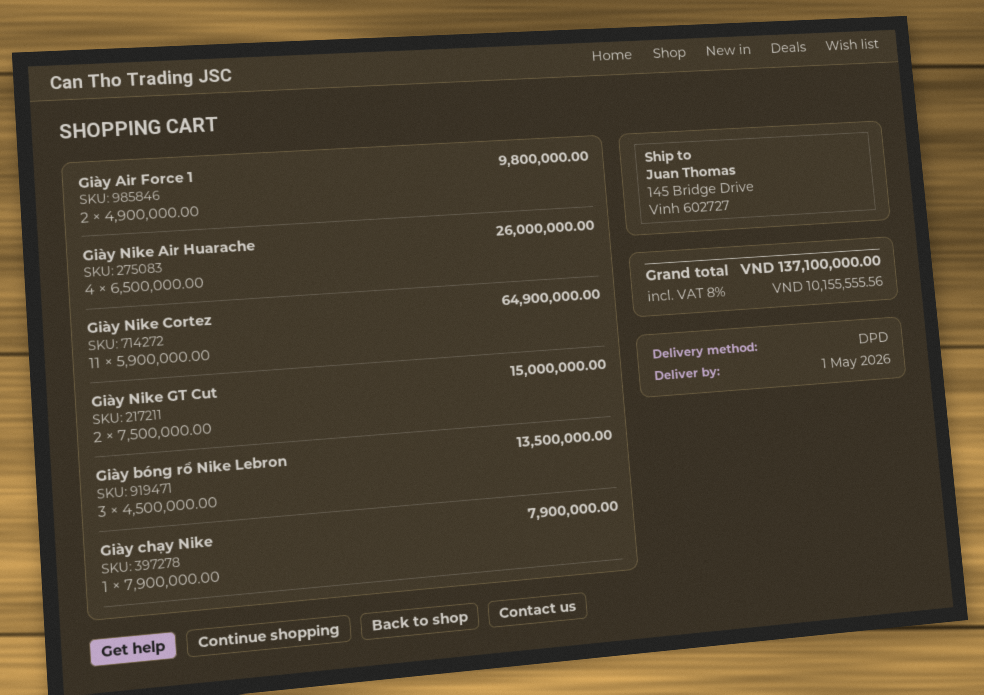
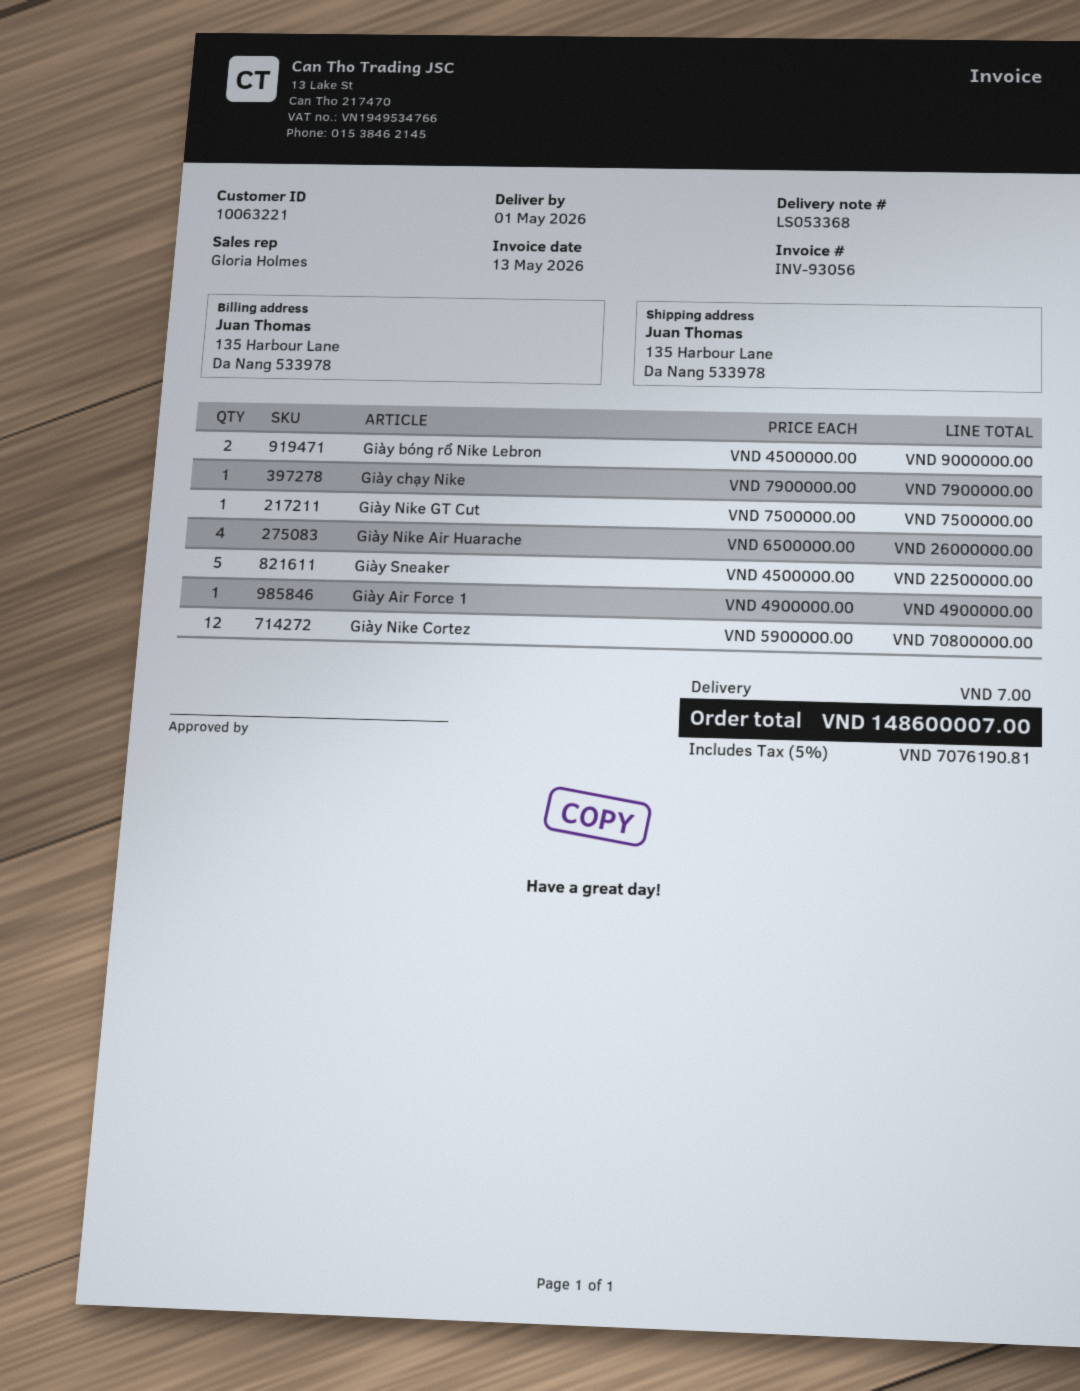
ship to: 145 Bridge Drive, Vinh 602727 -> 135 Harbour Lane, Da Nang 533978
Giày Air Force 1: 2 x 4900000.00 = 9800000.00 -> 1 x 4900000.00 = 4900000.00
Giày Nike Cortez: 11 x 5900000.00 = 64900000.00 -> 12 x 5900000.00 = 70800000.00
Giày Nike GT Cut: 2 x 7500000.00 = 15000000.00 -> 1 x 7500000.00 = 7500000.00
Giày bóng rổ Nike Lebron: 3 x 4500000.00 = 13500000.00 -> 2 x 4500000.00 = 9000000.00
Giày Sneaker: none -> 5 x 4500000.00 = 22500000.00
shipping: none -> 7.00
tax: 8% = 10155555.56 -> 5% = 7076190.81
total: 137100000.00 -> 148600007.00

